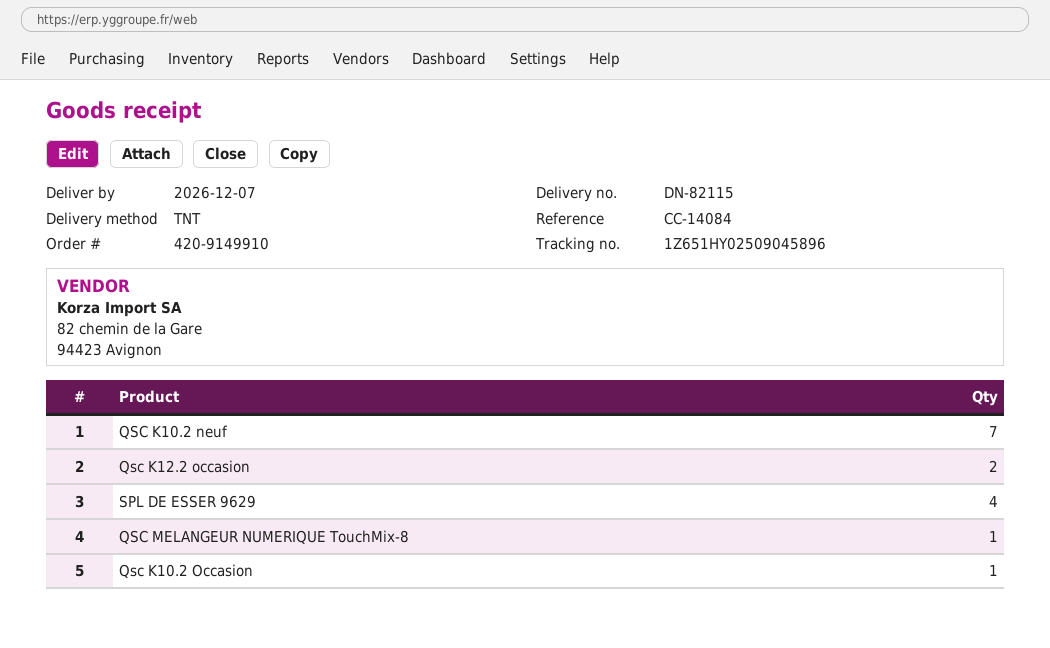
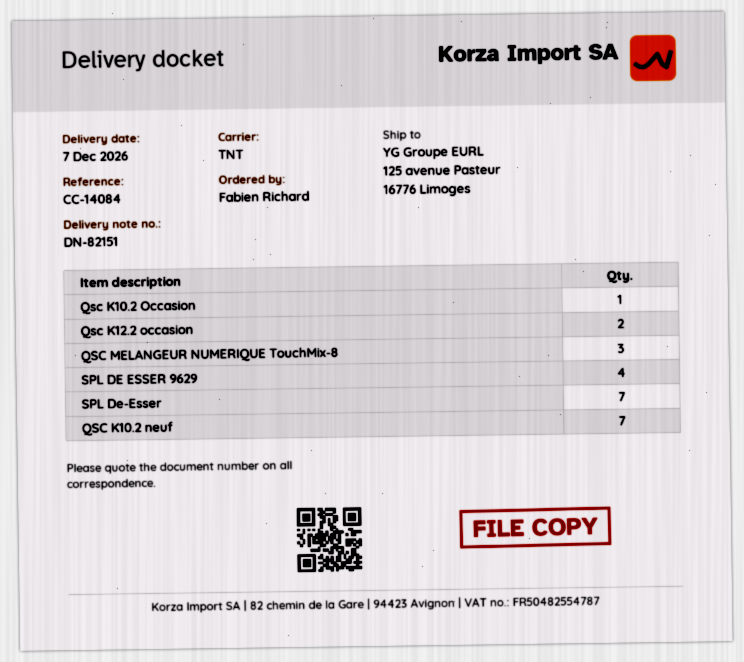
delivery note number: DN-82115 -> DN-82151
QSC MELANGEUR NUMERIQUE TouchMix-8: 1 -> 3
SPL De-Esser: none -> 7

